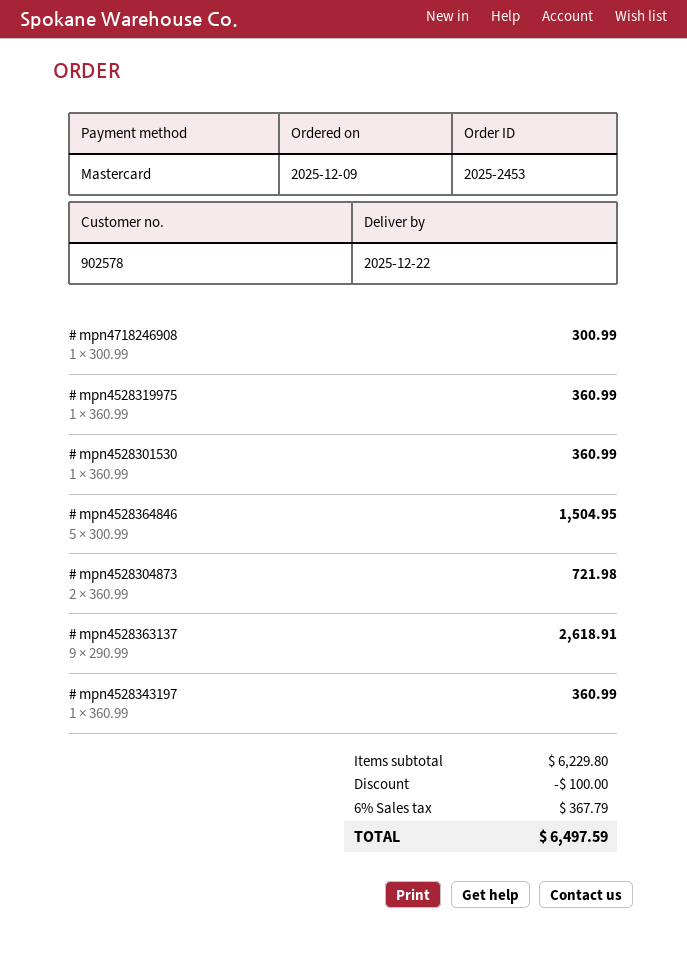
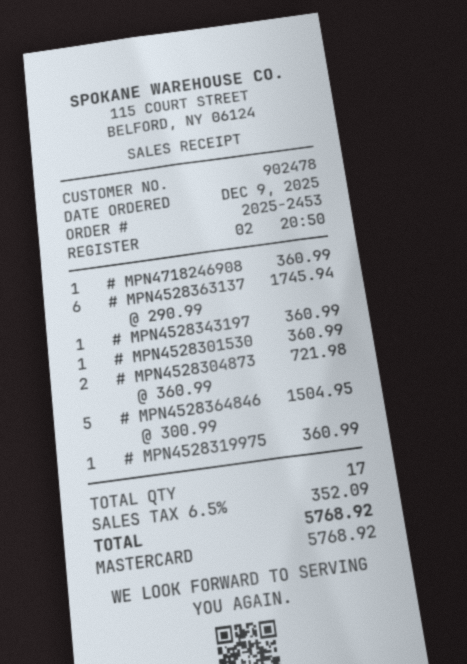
customer number: 902578 -> 902478
# mpn4718246908: 1 x 300.99 = 300.99 -> 1 x 360.99 = 360.99
# mpn4528363137: 9 x 290.99 = 2618.91 -> 6 x 290.99 = 1745.94
discount: 100.00 -> none
tax: 6% = 367.79 -> 6.5% = 352.09
total: 6497.59 -> 5768.92

